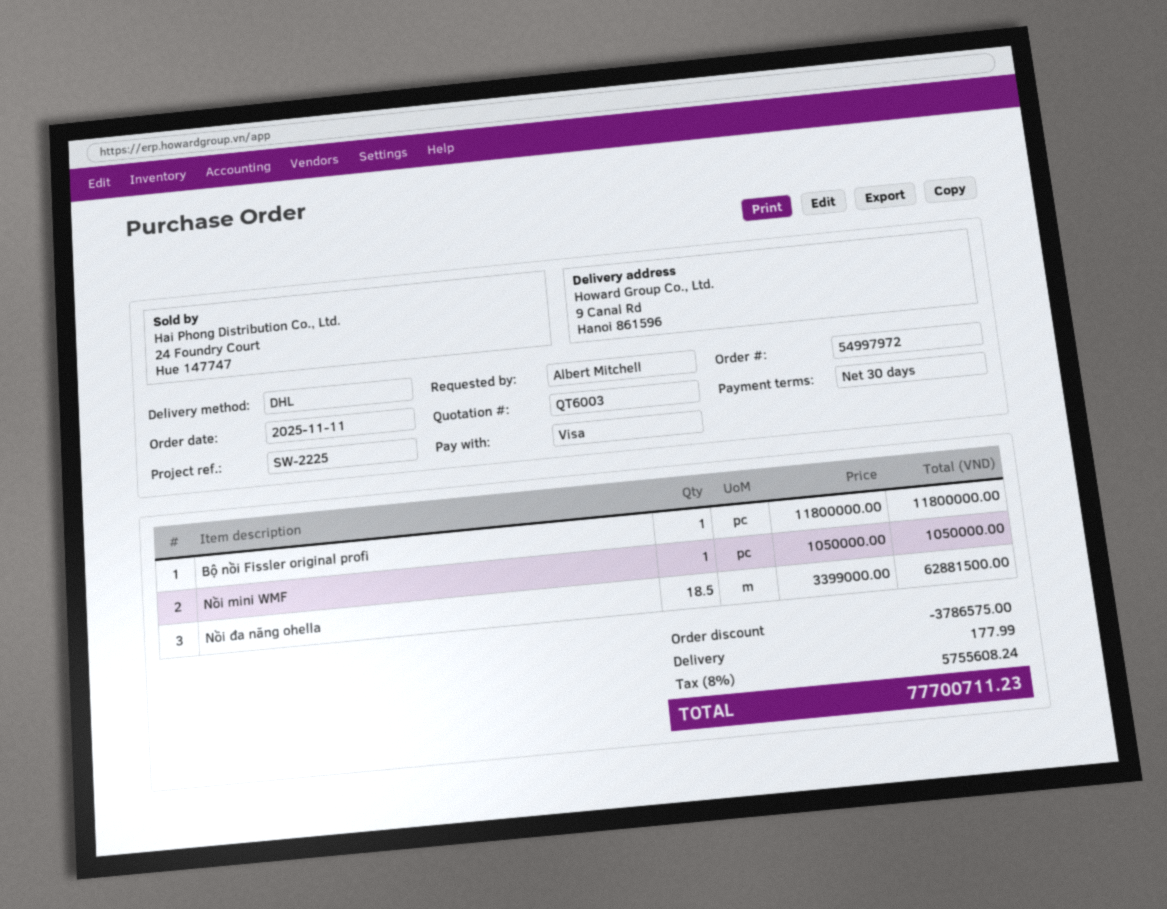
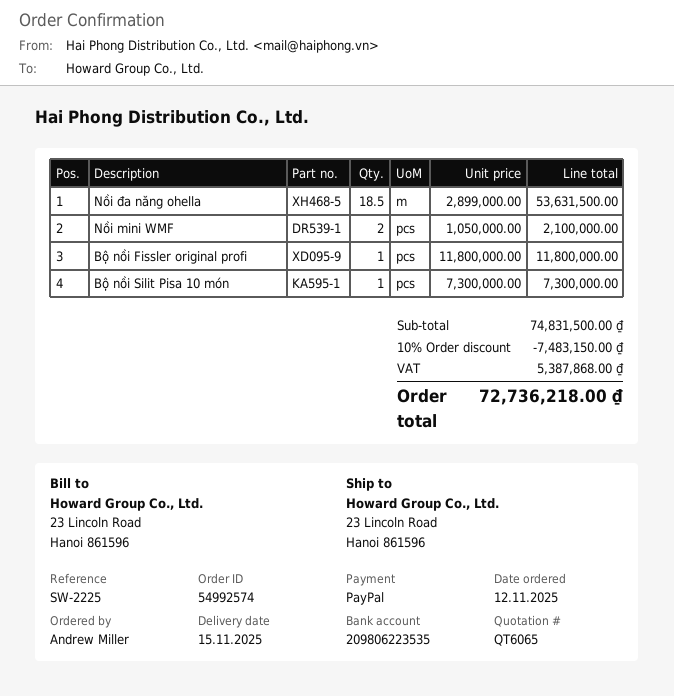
quote number: QT6003 -> QT6065
order number: 54997972 -> 54992574
order date: 2025-11-11 -> 2025-11-12
ordered by: Albert Mitchell -> Andrew Miller
payment method: Visa -> PayPal
ship to: 9 Canal Rd, Hanoi 861596 -> 23 Lincoln Road, Hanoi 861596
Nồi mini WMF: 1 x 1050000.00 = 1050000.00 -> 2 x 1050000.00 = 2100000.00
Nồi đa năng ohella: 18.5 x 3399000.00 = 62881500.00 -> 18.5 x 2899000.00 = 53631500.00
Bộ nồi Silit Pisa 10 món: none -> 1 x 7300000.00 = 7300000.00
discount: 3786575.00 -> 7483150.00
shipping: 177.99 -> none
tax: 5755608.24 -> 5387868.00
total: 77700711.23 -> 72736218.00

